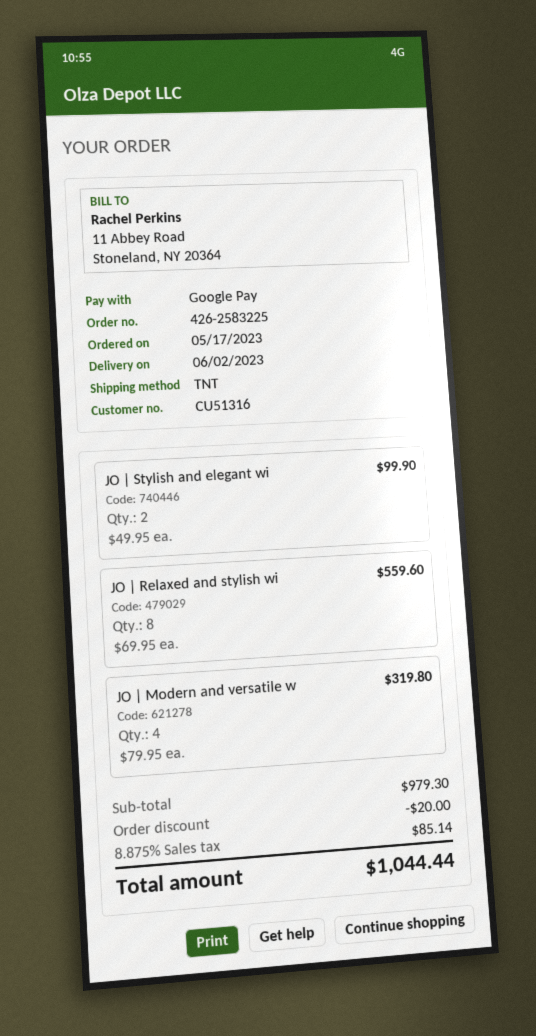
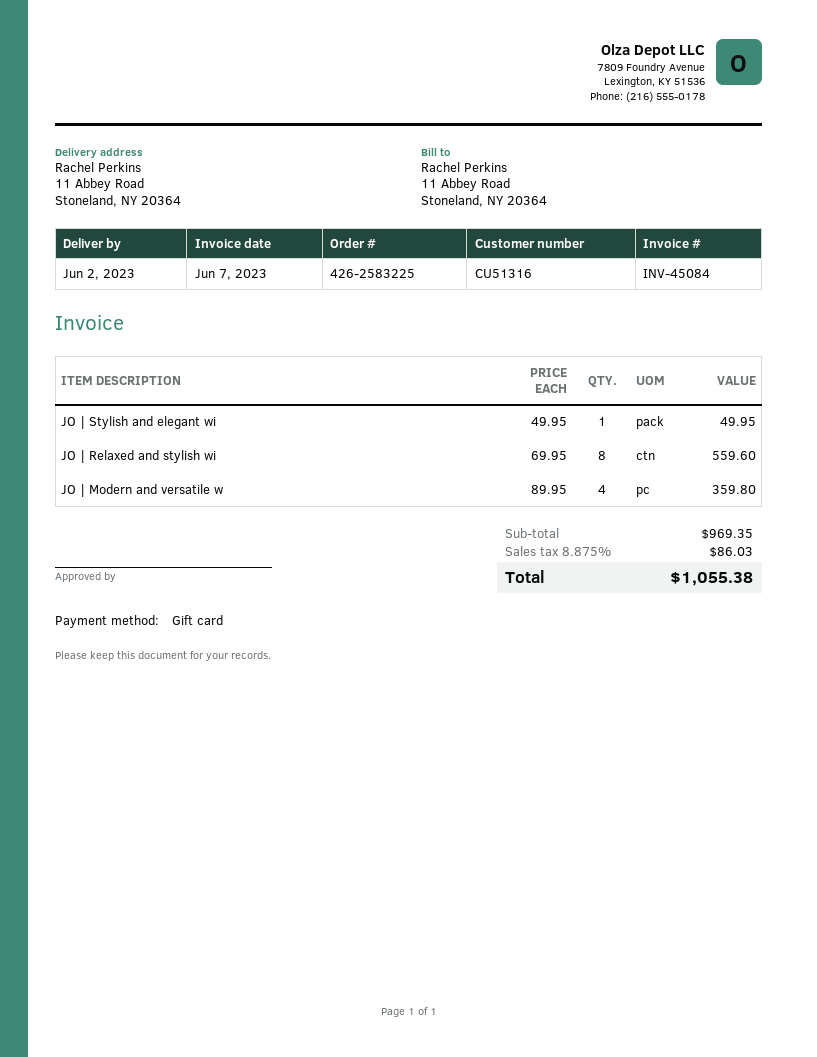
payment method: Google Pay -> gift card
JO | Stylish and elegant wi: 2 x 49.95 = 99.90 -> 1 x 49.95 = 49.95
JO | Modern and versatile w: 4 x 79.95 = 319.80 -> 4 x 89.95 = 359.80
subtotal: 979.30 -> 969.35
discount: 20.00 -> none
tax: 8.875% = 85.14 -> 8.875% = 86.03
total: 1044.44 -> 1055.38

